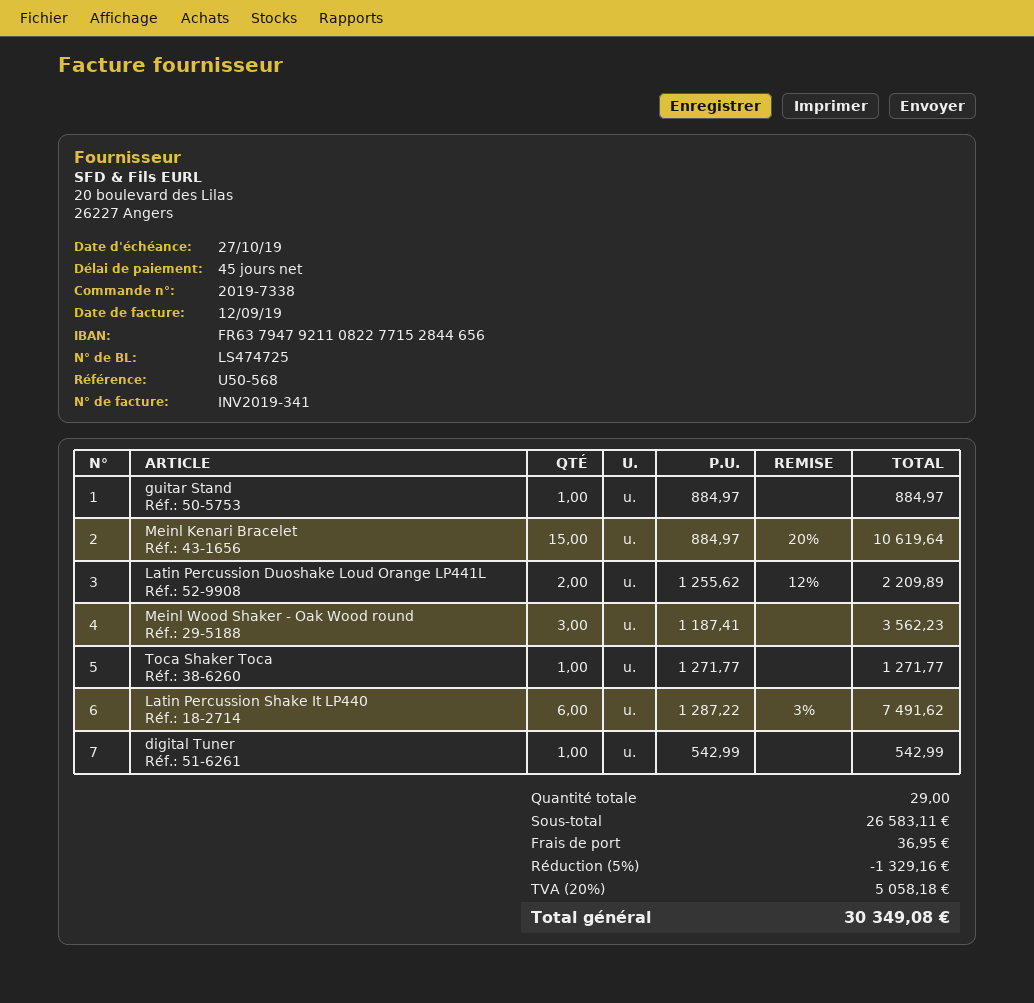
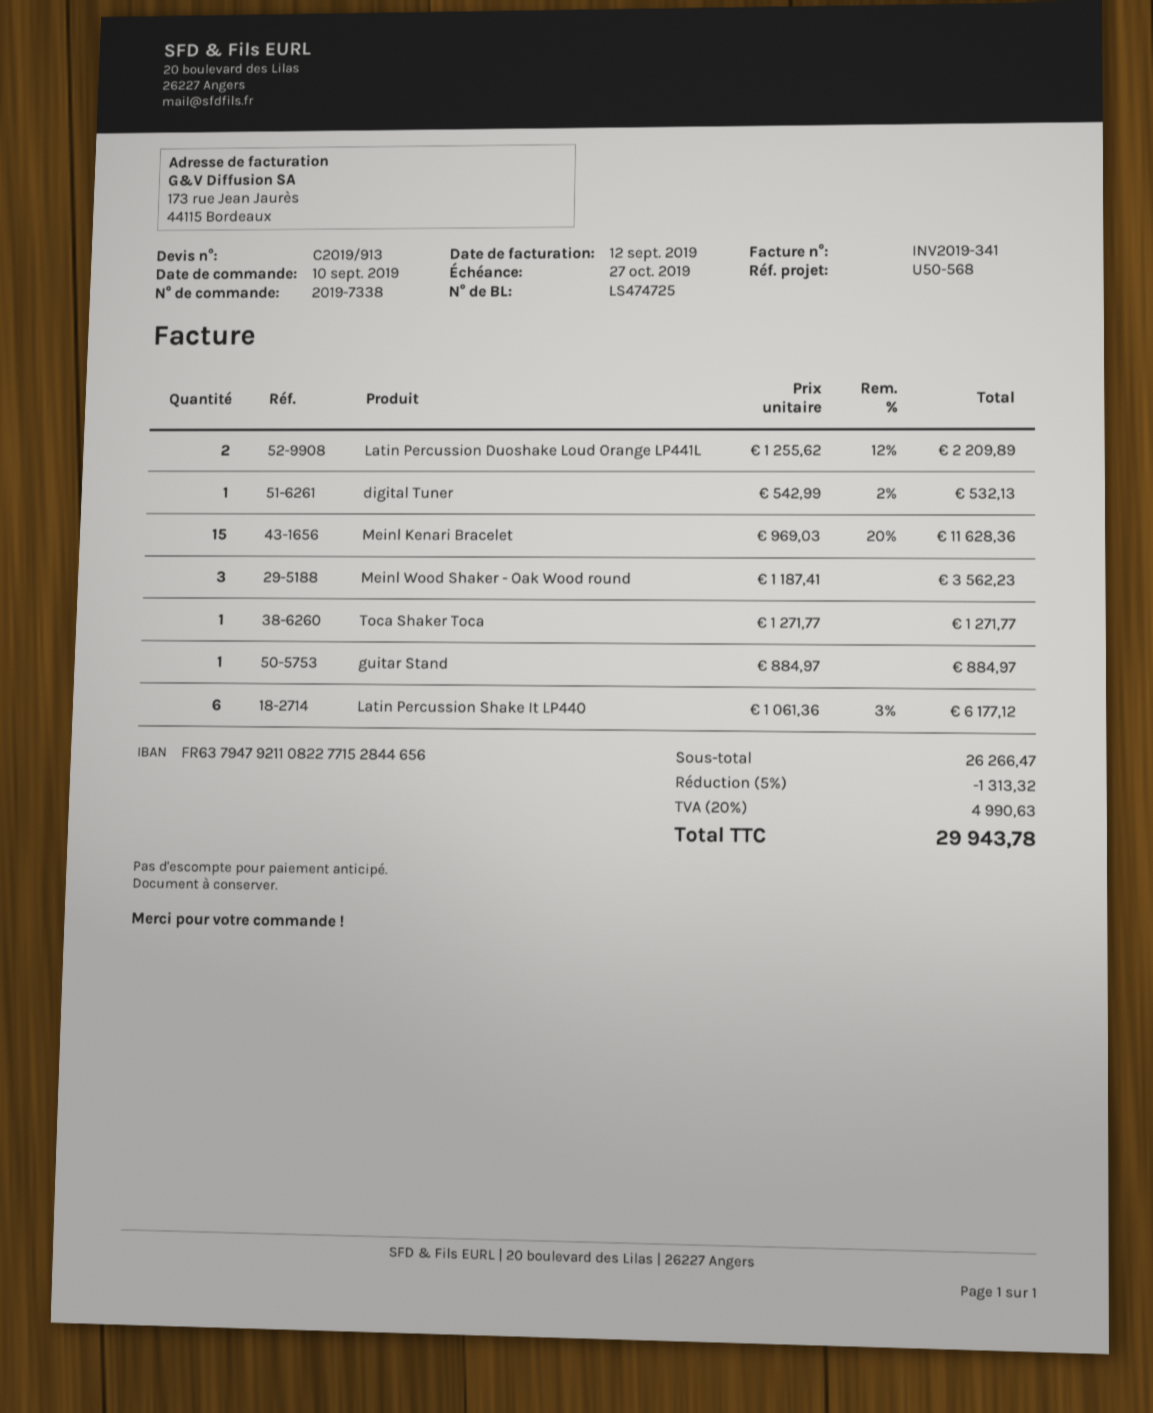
Meinl Kenari Bracelet: 15 x 884.97 - 20% = 10619.64 -> 15 x 969.03 - 20% = 11628.36
Latin Percussion Shake It LP440: 6 x 1287.22 - 3% = 7491.62 -> 6 x 1061.36 - 3% = 6177.12
digital Tuner: 1 x 542.99 = 542.99 -> 1 x 542.99 - 2% = 532.13
subtotal: 26583.11 -> 26266.47
discount: 5% = 1329.16 -> 5% = 1313.32
shipping: 36.95 -> none
tax: 20% = 5058.18 -> 20% = 4990.63
total: 30349.08 -> 29943.78

